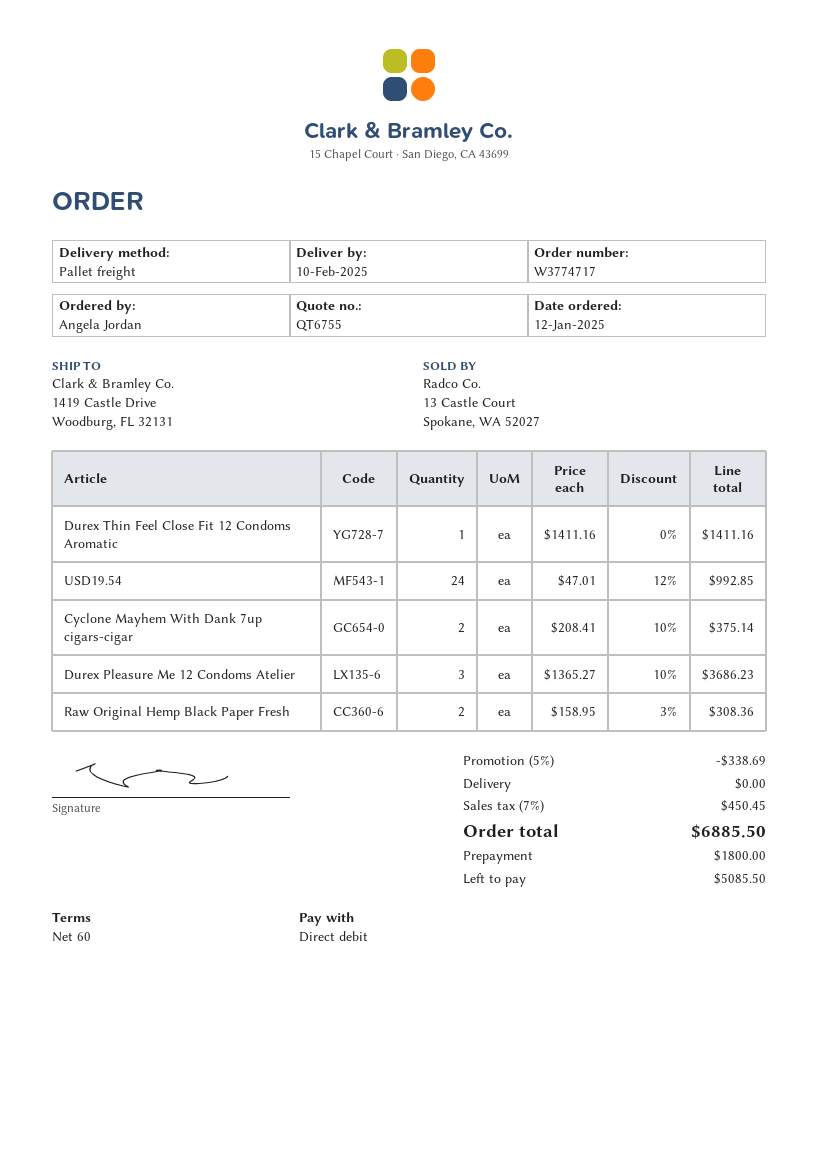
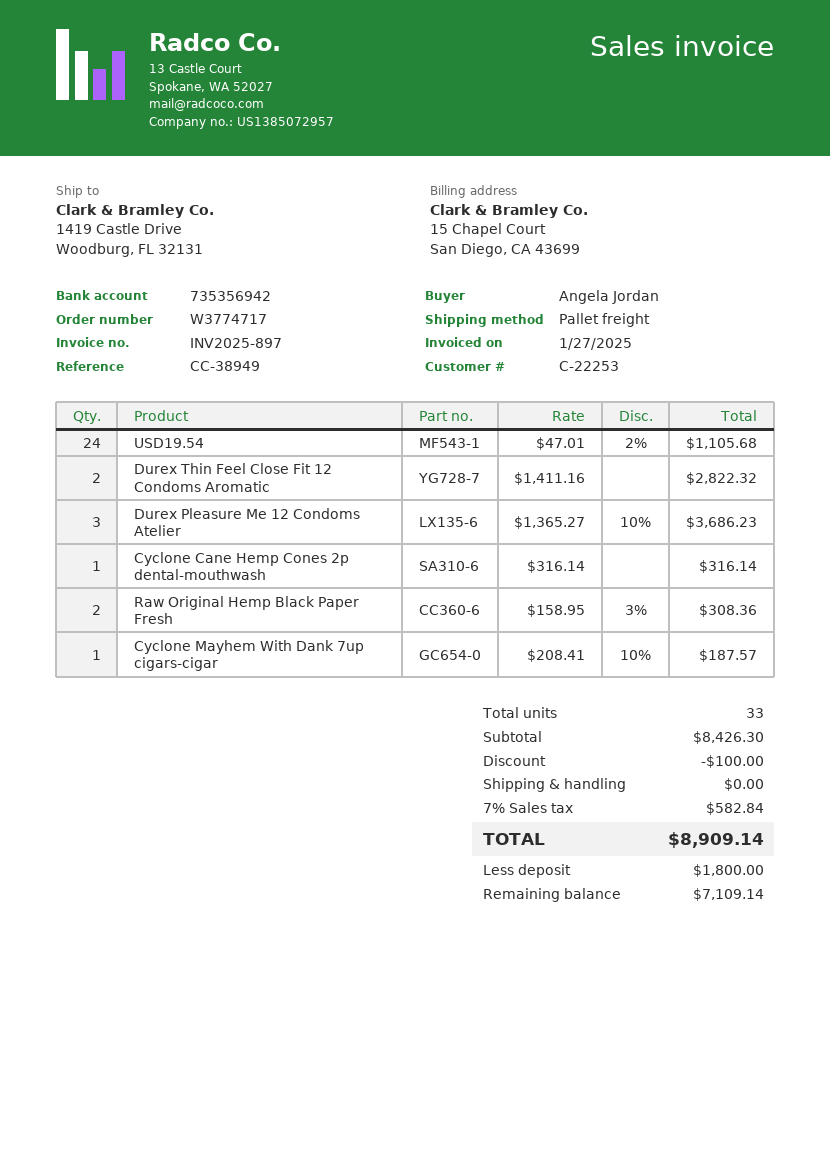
Durex Thin Feel Close Fit 12 Condoms Aromatic: 1 x 1411.16 = 1411.16 -> 2 x 1411.16 = 2822.32
USD19.54: 24 x 47.01 - 12% = 992.85 -> 24 x 47.01 - 2% = 1105.68
Cyclone Mayhem With Dank 7up cigars-cigar: 2 x 208.41 - 10% = 375.14 -> 1 x 208.41 - 10% = 187.57
Cyclone Cane Hemp Cones 2p dental-mouthwash: none -> 1 x 316.14 = 316.14
discount: 338.69 -> 100.00
tax: 7% = 450.45 -> 7% = 582.84
total: 6885.50 -> 8909.14
balance: 5085.50 -> 7109.14

